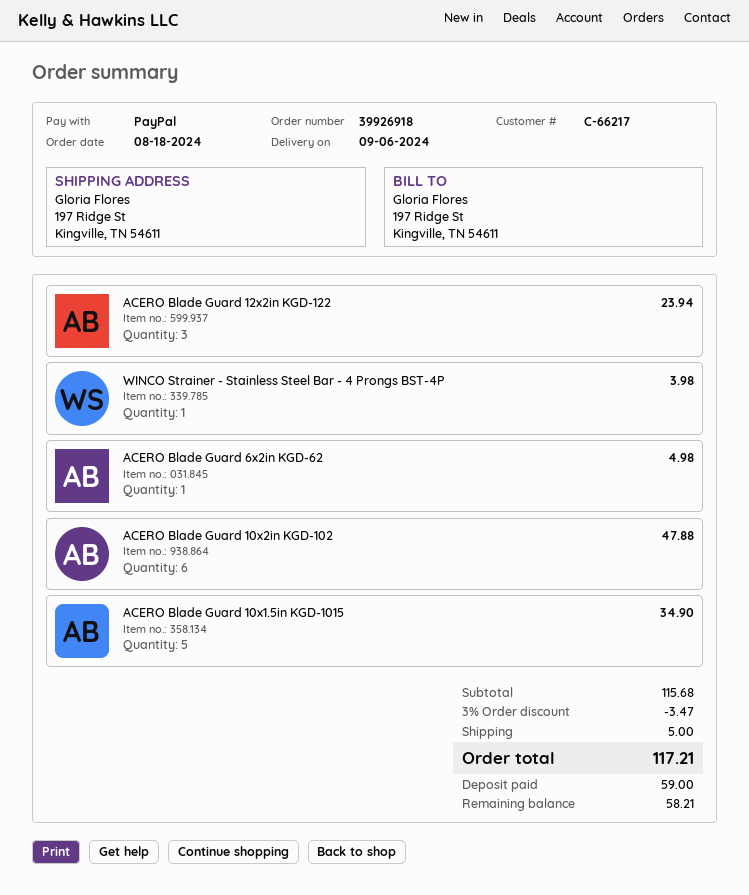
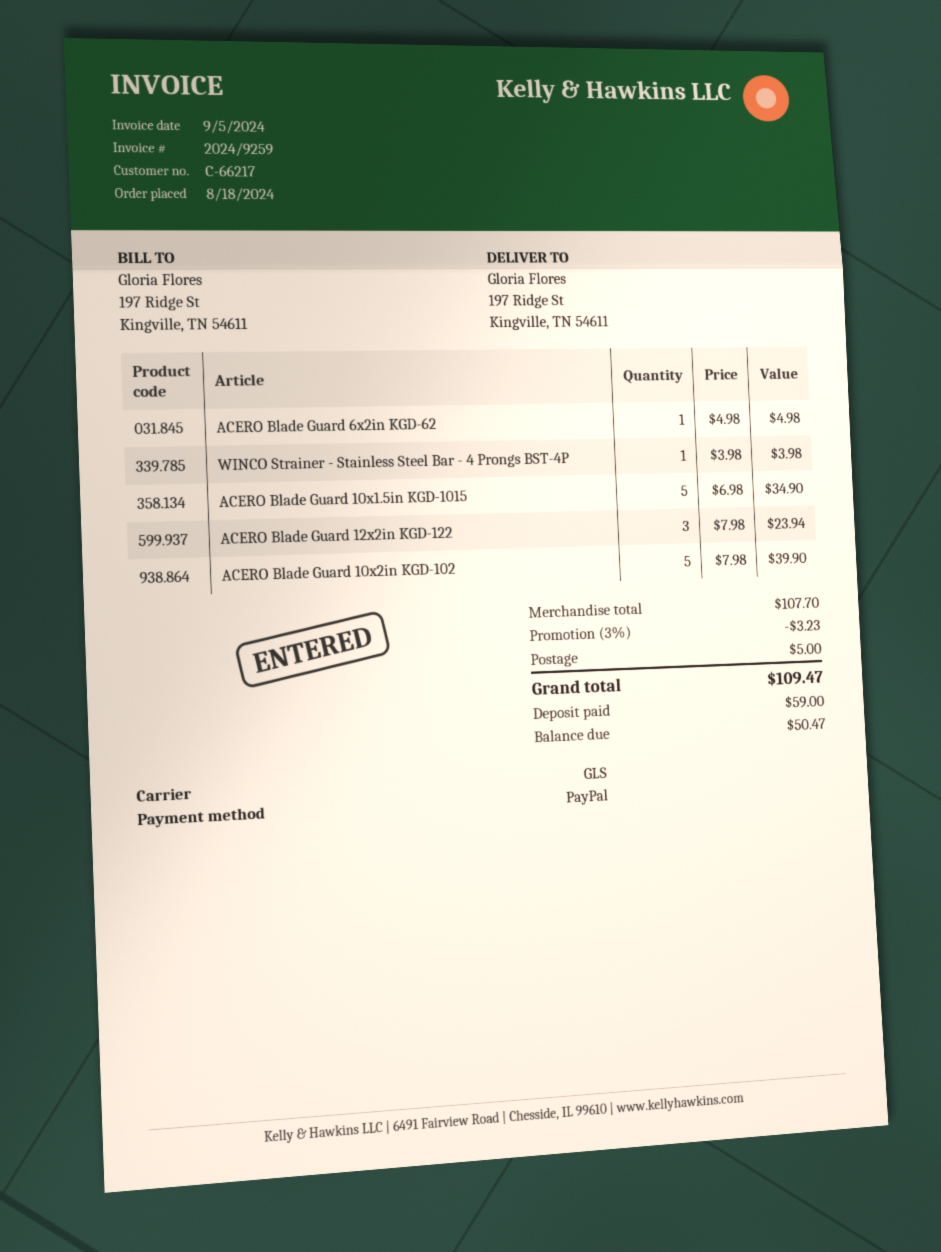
ACERO Blade Guard 10x2in KGD-102: 6 for 47.88 -> 5 for 39.90
subtotal: 115.68 -> 107.70
discount: 3% = 3.47 -> 3% = 3.23
total: 117.21 -> 109.47
balance: 58.21 -> 50.47

